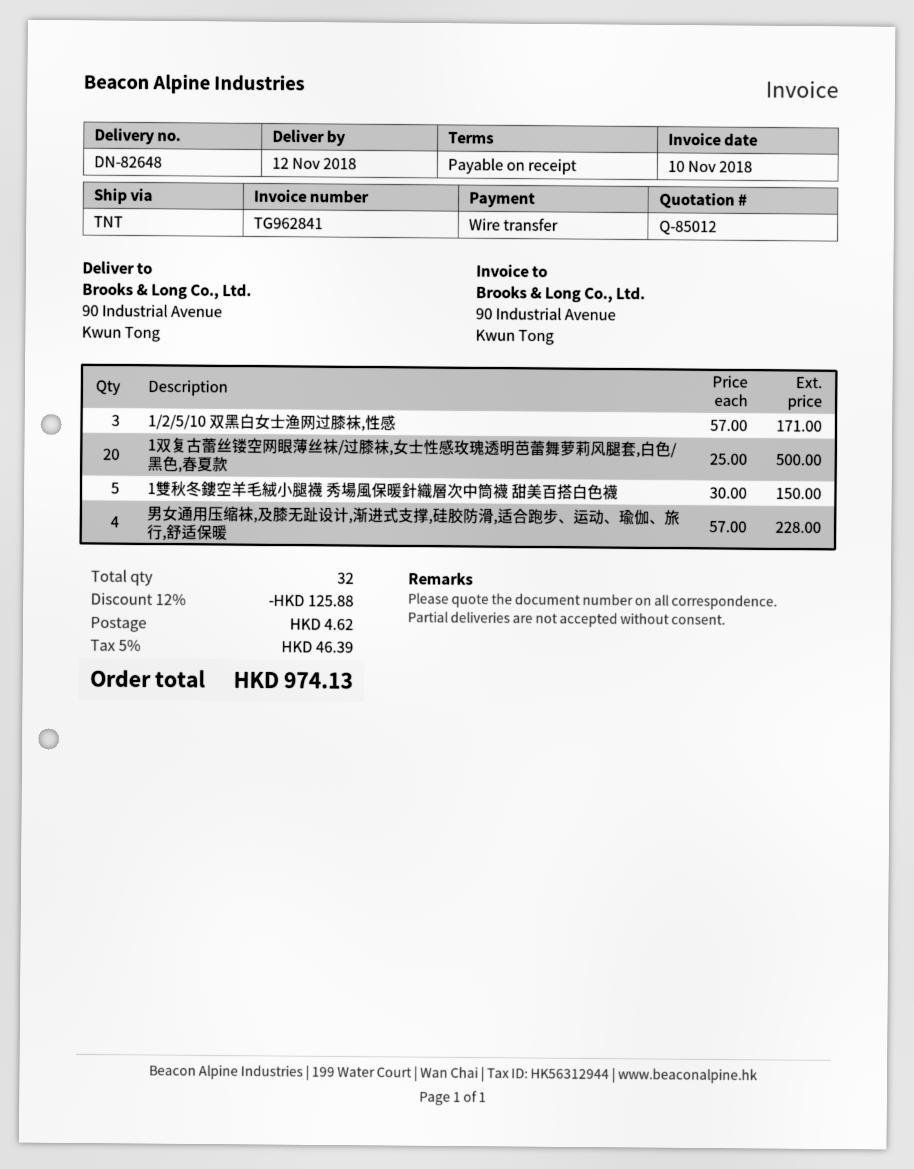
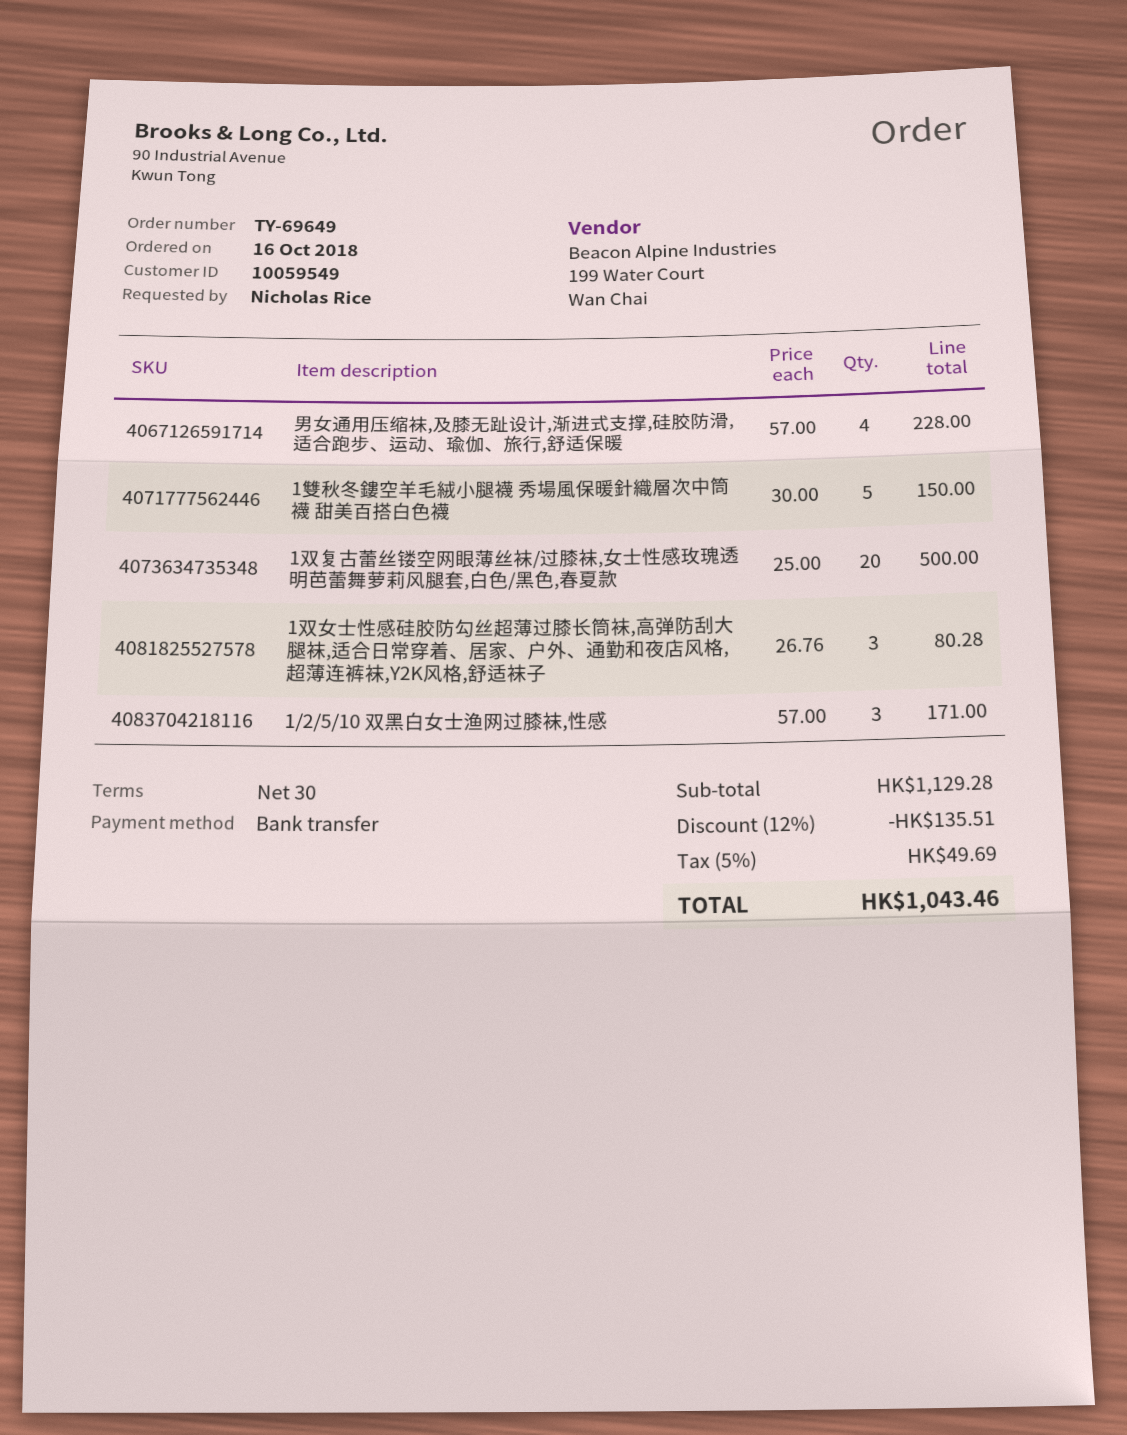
payment terms: on receipt -> 30 days
1双女士性感硅胶防勾丝超薄过膝长筒袜,高弹防刮大腿袜,适合日常穿着、居家、户外、通勤和夜店风格,超薄连裤袜,Y2K风格,舒适袜子: none -> 3 x 26.76 = 80.28
discount: 12% = 125.88 -> 12% = 135.51
shipping: 4.62 -> none
tax: 5% = 46.39 -> 5% = 49.69
total: 974.13 -> 1043.46

